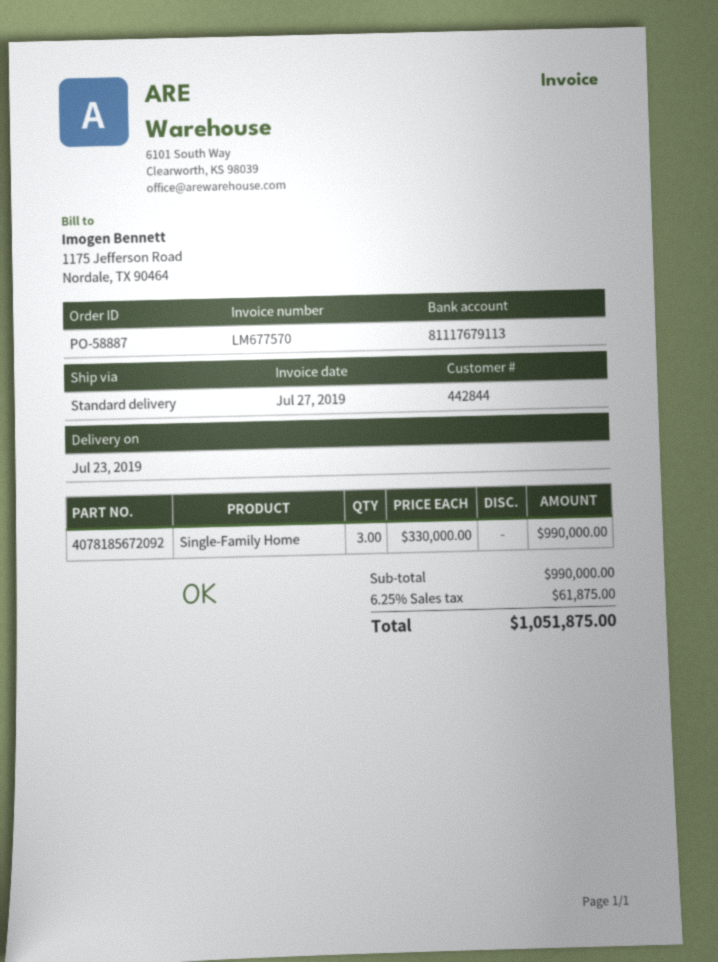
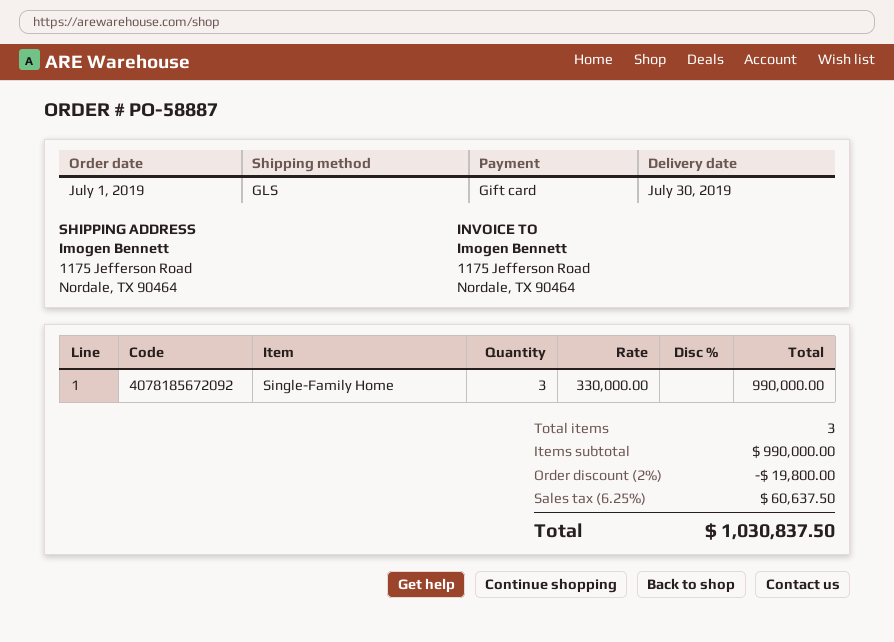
delivery date: 2019-07-23 -> 2019-07-30
shipping method: standard -> GLS
discount: none -> 2% = 19800.00
tax: 6.25% = 61875.00 -> 6.25% = 60637.50
total: 1051875.00 -> 1030837.50

